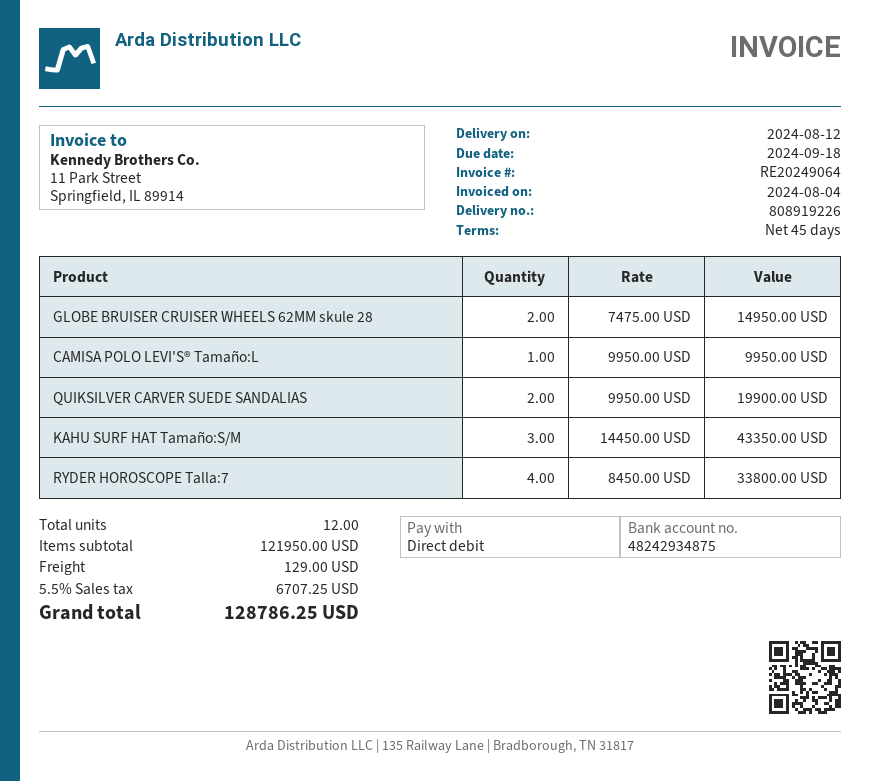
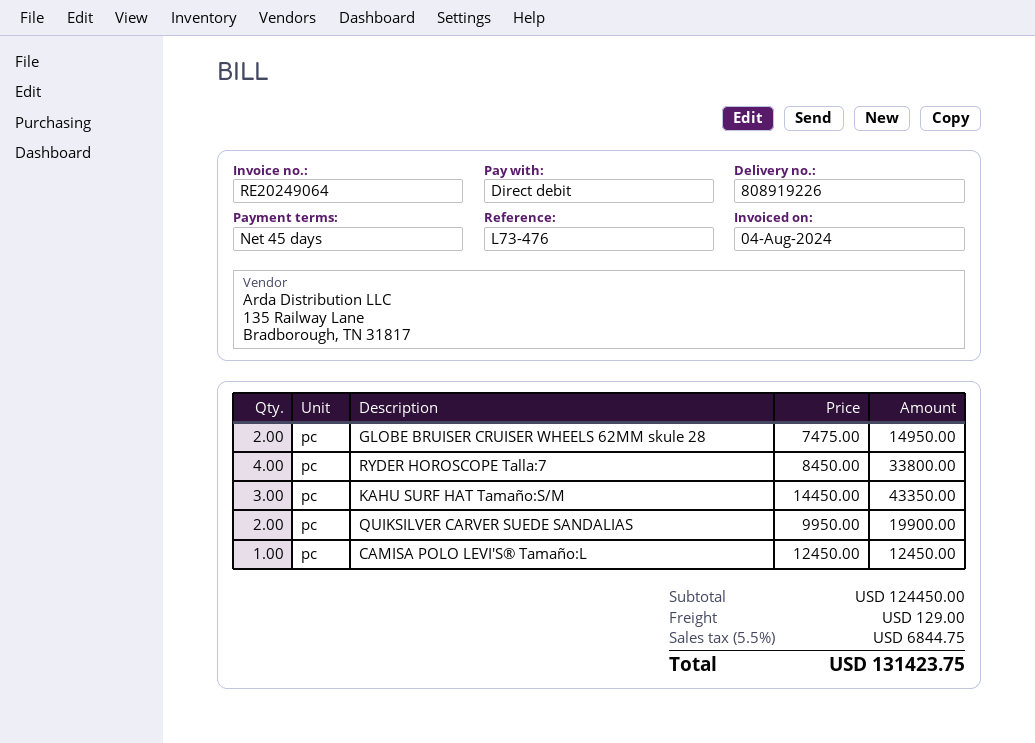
CAMISA POLO LEVI'S® Tamaño:L: 1 x 9950.00 = 9950.00 -> 1 x 12450.00 = 12450.00
subtotal: 121950.00 -> 124450.00
tax: 5.5% = 6707.25 -> 5.5% = 6844.75
total: 128786.25 -> 131423.75

